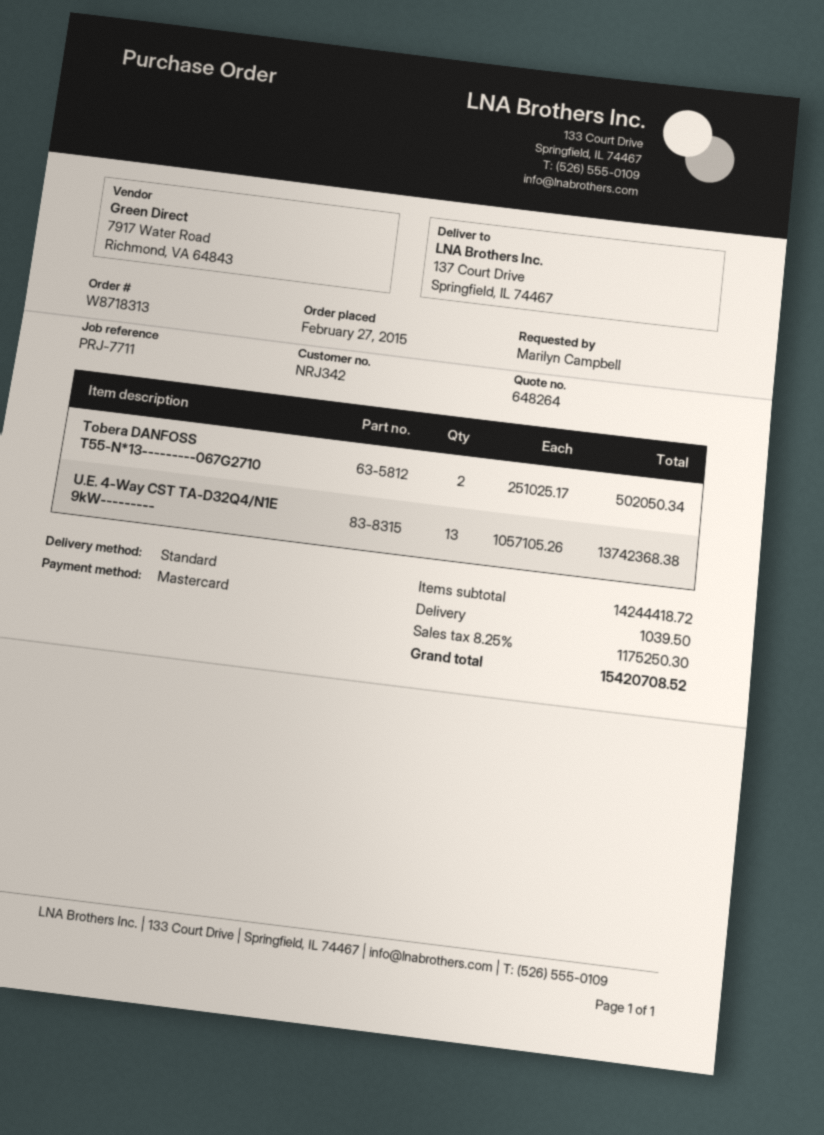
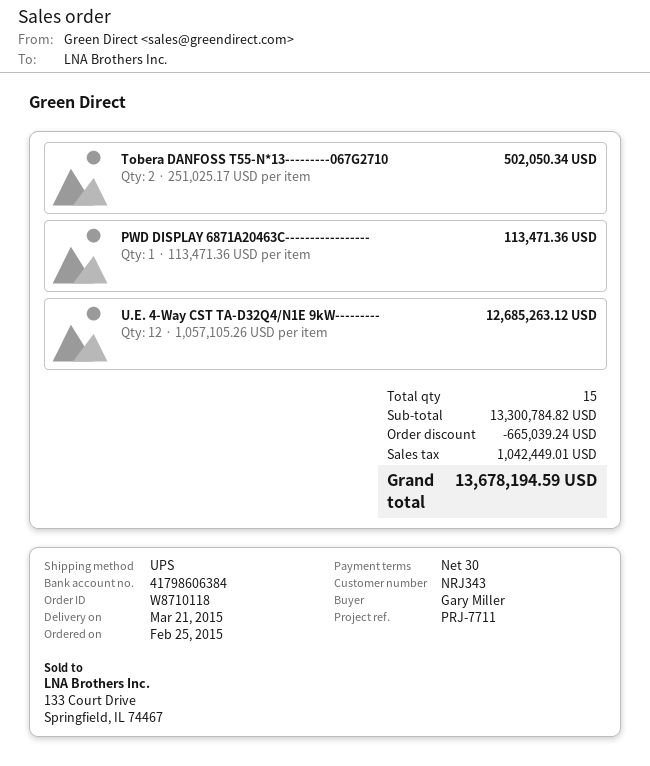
order number: W8718313 -> W8710118
order date: 2015-02-27 -> 2015-02-25
customer number: NRJ342 -> NRJ343
ordered by: Marilyn Campbell -> Gary Miller
shipping method: standard -> UPS
U.E. 4-Way CST TA-D32Q4/N1E 9kW---------: 13 x 1057105.26 = 13742368.38 -> 12 x 1057105.26 = 12685263.12
PWD DISPLAY 6871A20463C-----------------: none -> 1 x 113471.36 = 113471.36
subtotal: 14244418.72 -> 13300784.82
discount: none -> 665039.24
shipping: 1039.50 -> none
tax: 1175250.30 -> 1042449.01
total: 15420708.52 -> 13678194.59

